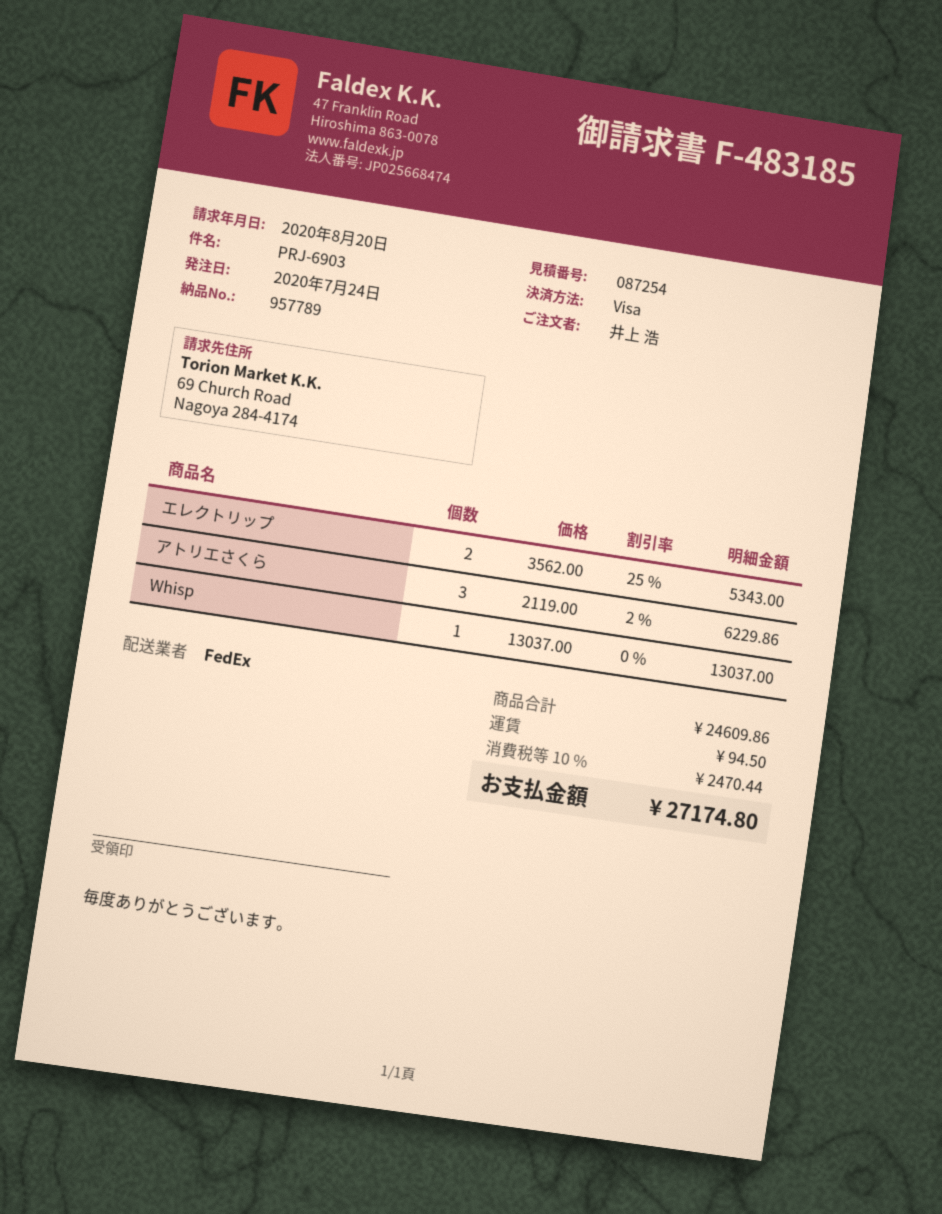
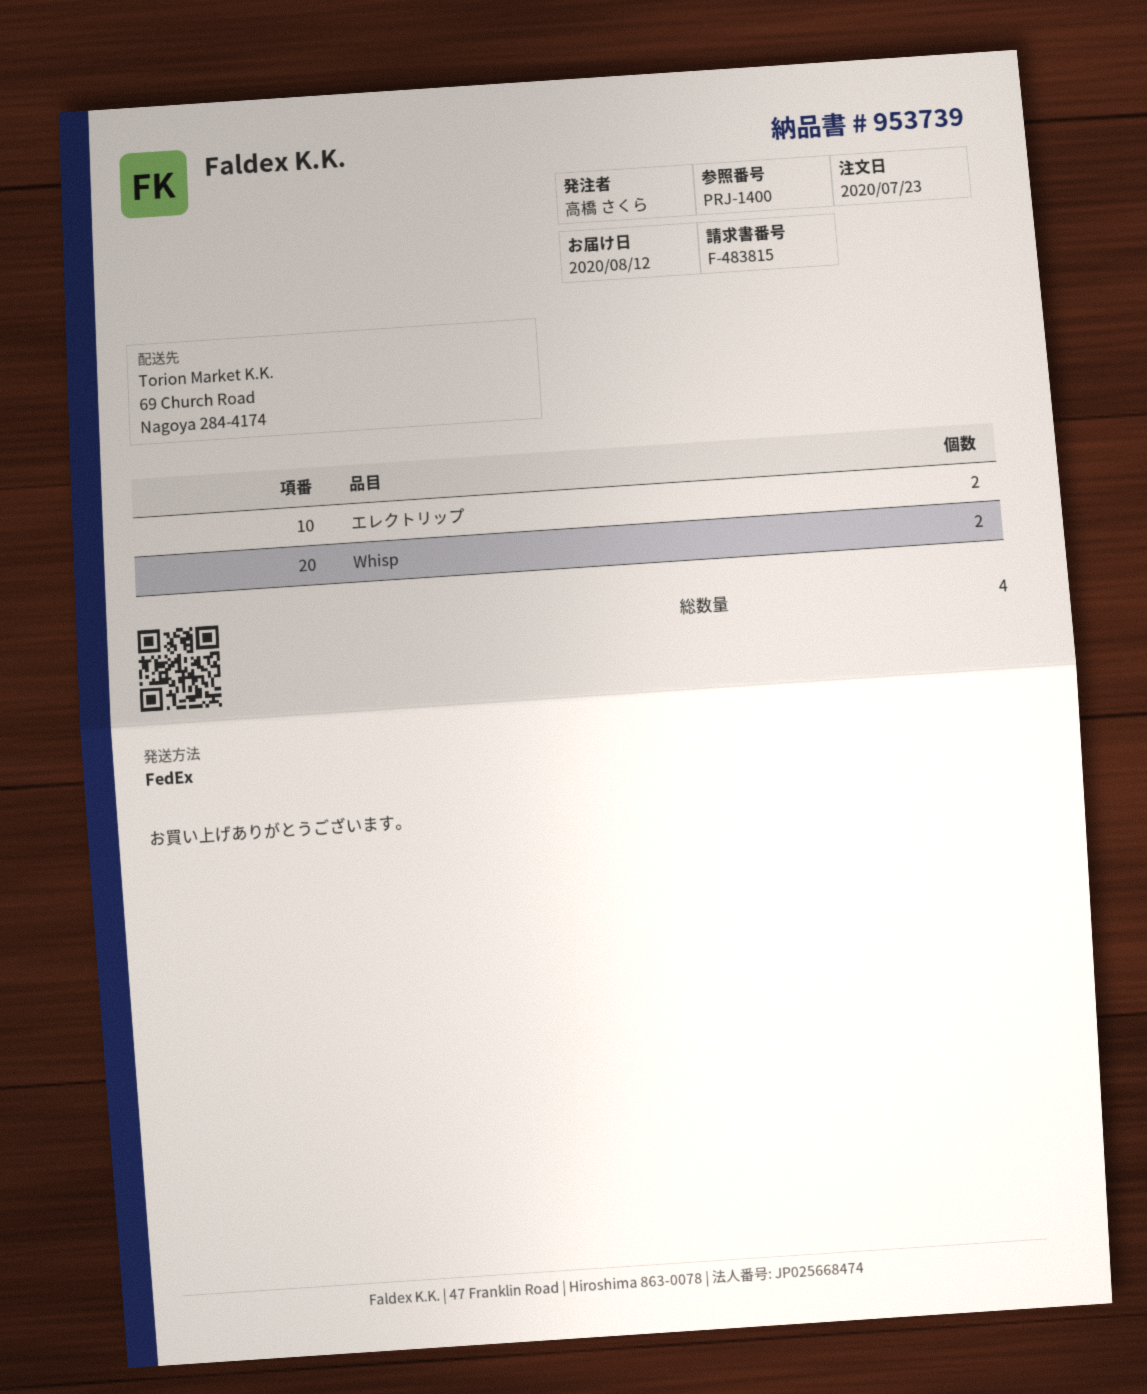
order date: 2020-07-24 -> 2020-07-23
delivery note number: 957789 -> 953739
invoice number: F-483185 -> F-483815
reference: PRJ-6903 -> PRJ-1400
ordered by: 井上 浩 -> 高橋 さくら
アトリエさくら: 3 -> none
Whisp: 1 -> 2

